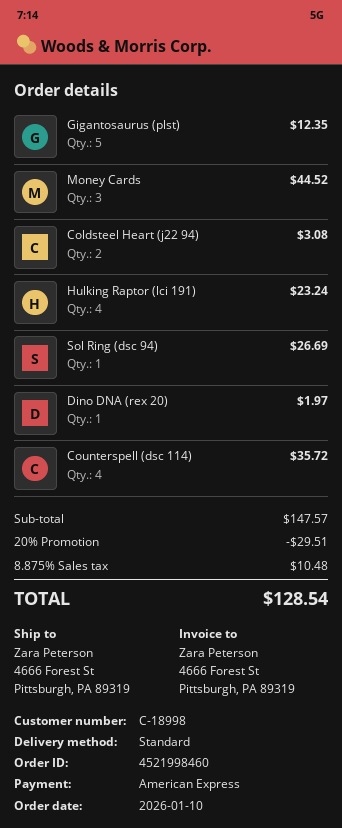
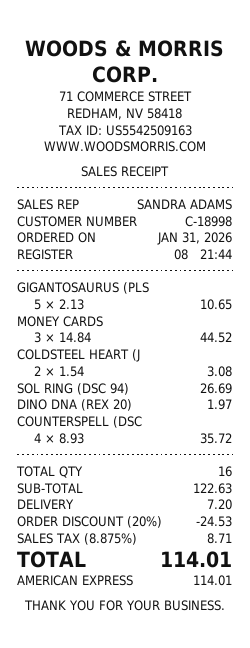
order date: 2026-01-10 -> 2026-01-31
Gigantosaurus (plst): 5 for 12.35 -> 5 for 10.65
Hulking Raptor (lci 191): 4 for 23.24 -> none
subtotal: 147.57 -> 122.63
discount: 20% = 29.51 -> 20% = 24.53
shipping: none -> 7.20
tax: 8.875% = 10.48 -> 8.875% = 8.71
total: 128.54 -> 114.01

